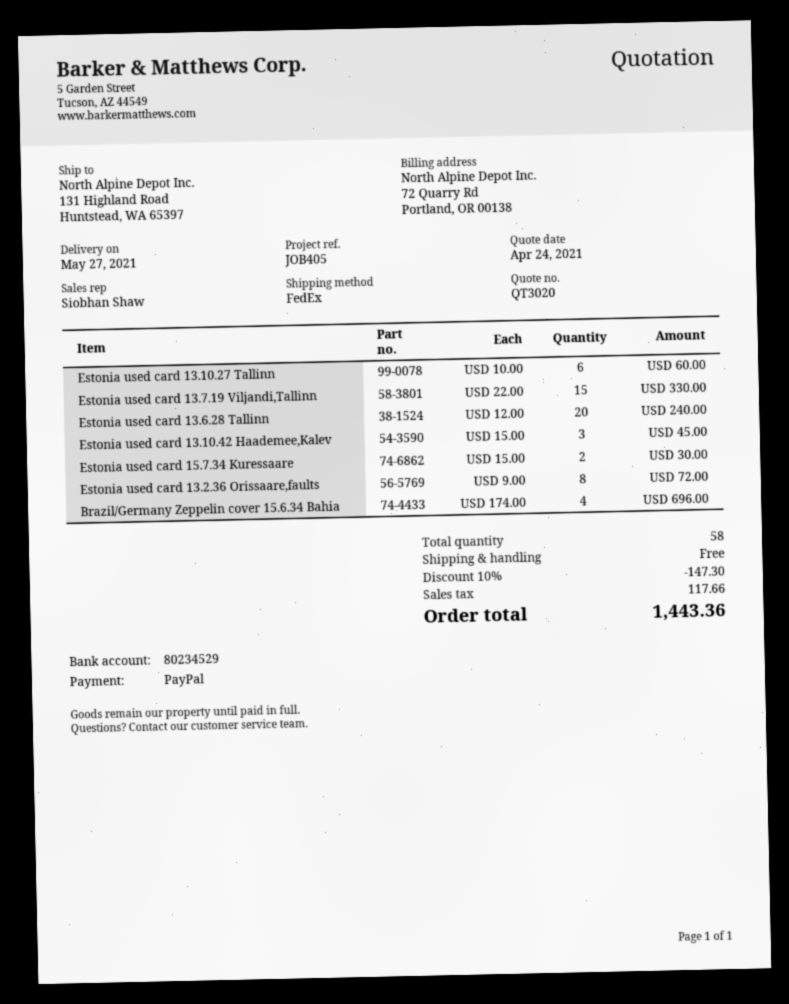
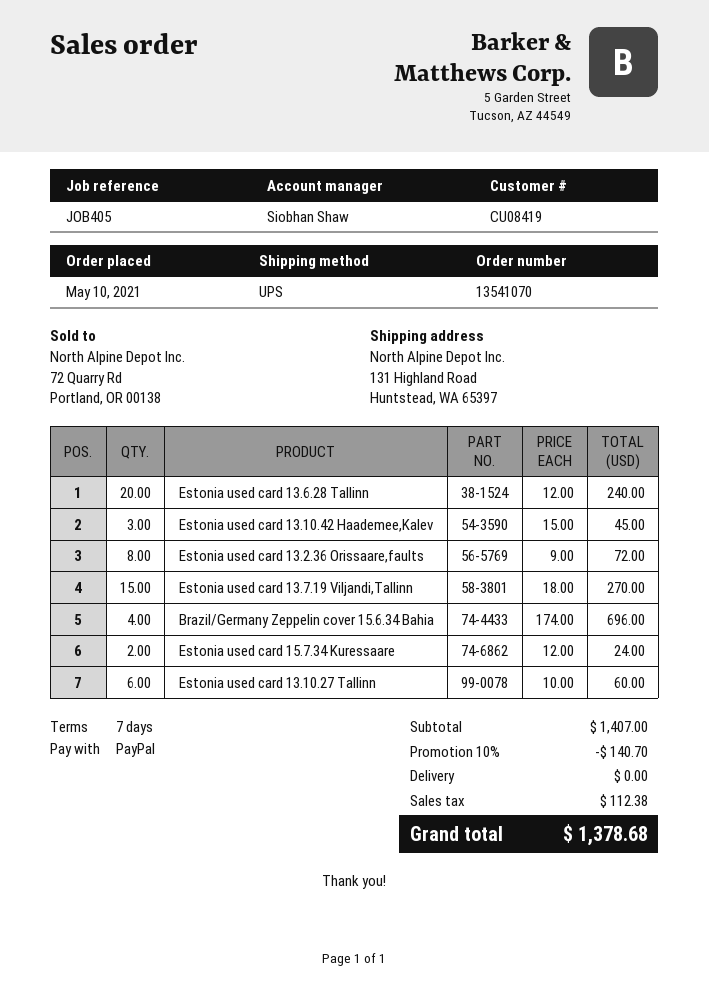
shipping method: FedEx -> UPS
Estonia used card 13.7.19 Viljandi,Tallinn: 15 x 22.00 = 330.00 -> 15 x 18.00 = 270.00
Estonia used card 15.7.34 Kuressaare: 2 x 15.00 = 30.00 -> 2 x 12.00 = 24.00
discount: 10% = 147.30 -> 10% = 140.70
tax: 117.66 -> 112.38
total: 1443.36 -> 1378.68

